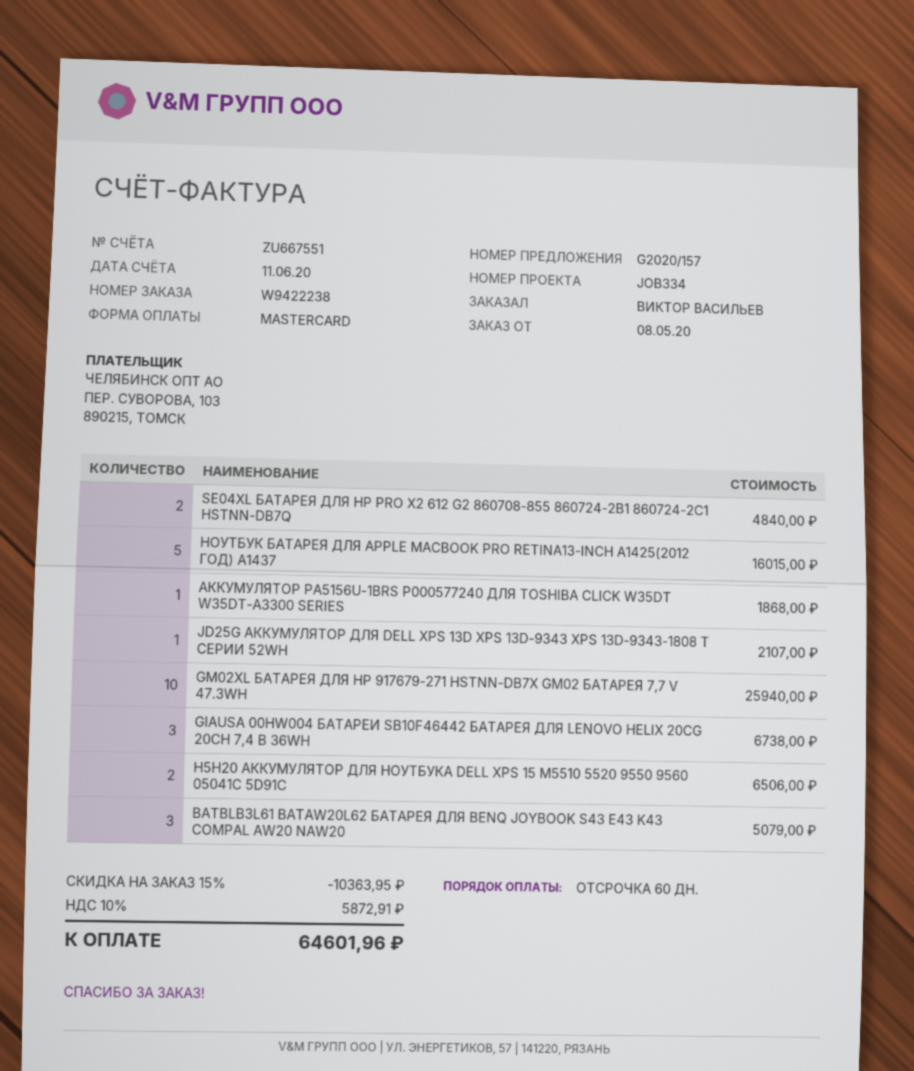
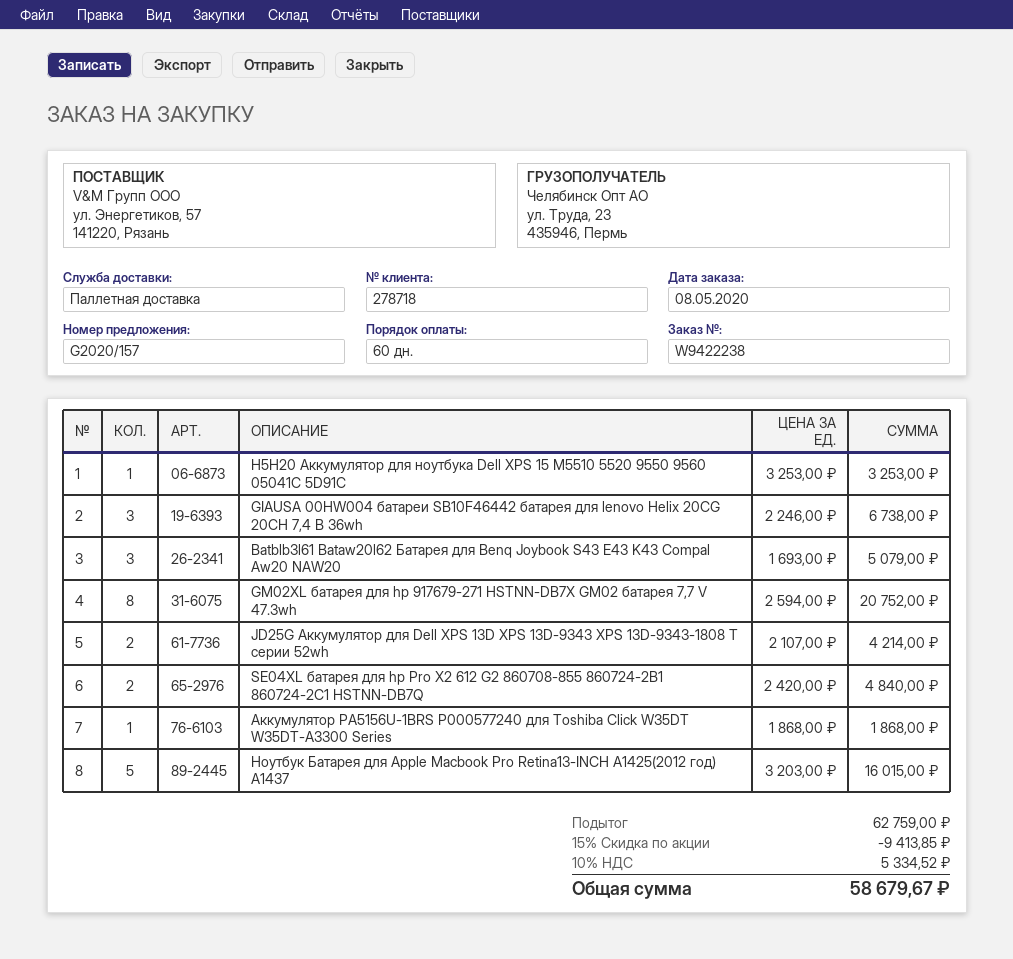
JD25G АККУМУЛЯТОР ДЛЯ DELL XPS 13D XPS 13D-9343 XPS 13D-9343-1808 Т СЕРИИ 52WH: 1 for 2107.00 -> 2 for 4214.00
GM02XL БАТАРЕЯ ДЛЯ HP 917679-271 HSTNN-DB7X GM02 БАТАРЕЯ 7,7 V 47.3WH: 10 for 25940.00 -> 8 for 20752.00
H5H20 АККУМУЛЯТОР ДЛЯ НОУТБУКА DELL XPS 15 M5510 5520 9550 9560 05041C 5D91C: 2 for 6506.00 -> 1 for 3253.00
discount: 15% = 10363.95 -> 15% = 9413.85
tax: 10% = 5872.91 -> 10% = 5334.52
total: 64601.96 -> 58679.67

